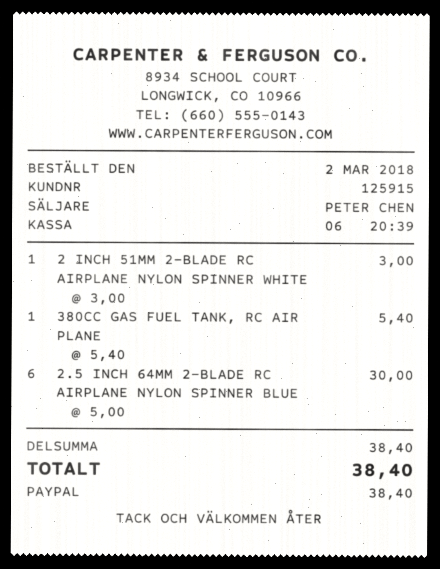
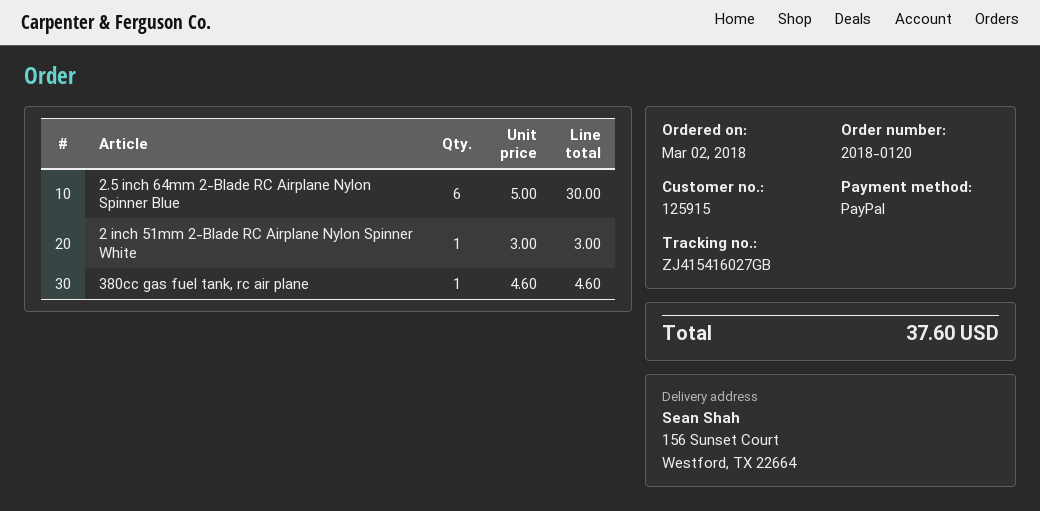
380CC GAS FUEL TANK, RC AIR PLANE: 1 x 5.40 = 5.40 -> 1 x 4.60 = 4.60
total: 38.40 -> 37.60

